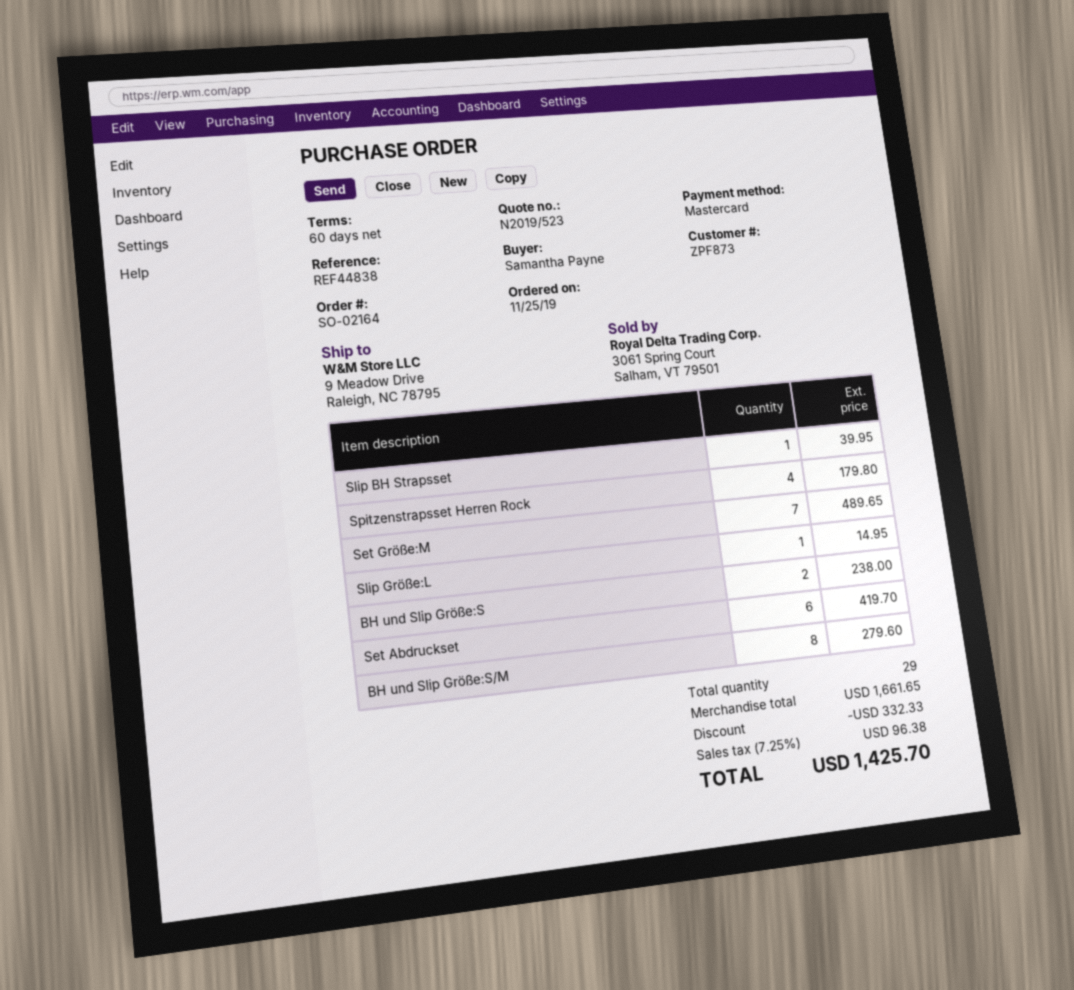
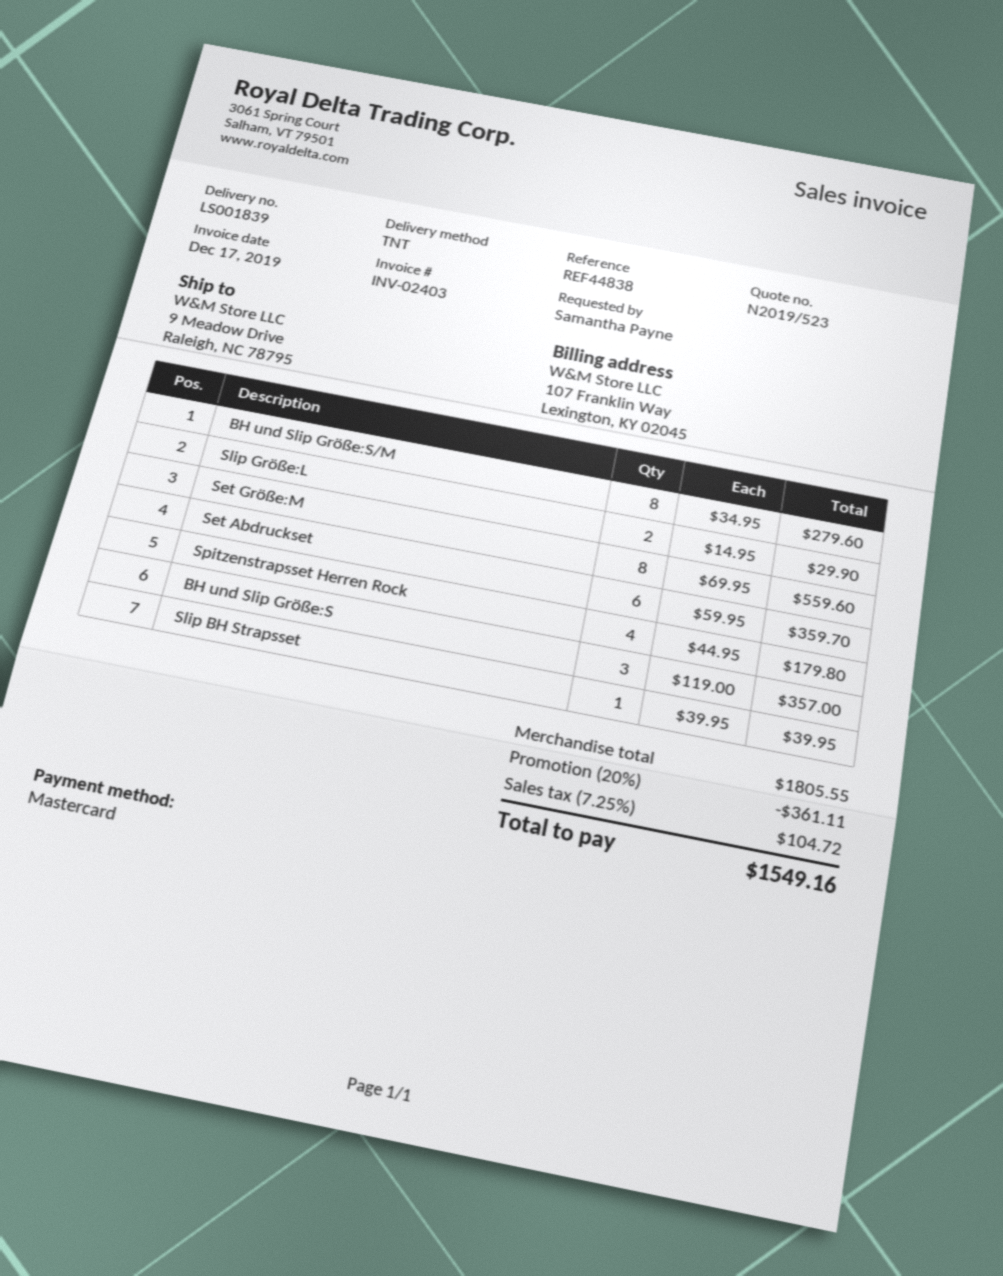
Set Größe:M: 7 for 489.65 -> 8 for 559.60
Slip Größe:L: 1 for 14.95 -> 2 for 29.90
BH und Slip Größe:S: 2 for 238.00 -> 3 for 357.00
Set Abdruckset: 6 for 419.70 -> 6 for 359.70
subtotal: 1661.65 -> 1805.55
discount: 332.33 -> 361.11
tax: 7.25% = 96.38 -> 7.25% = 104.72
total: 1425.70 -> 1549.16

